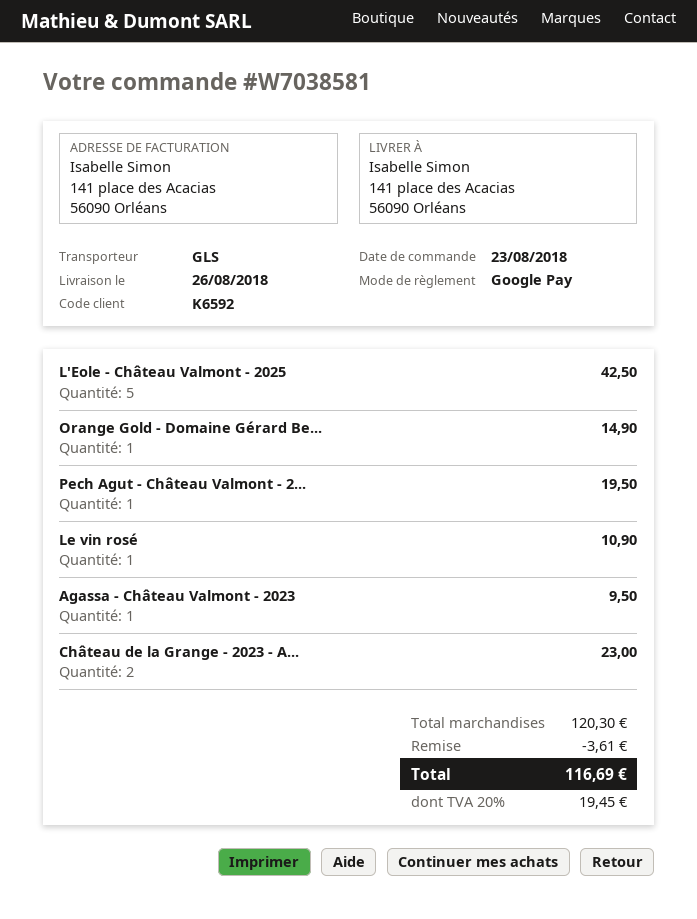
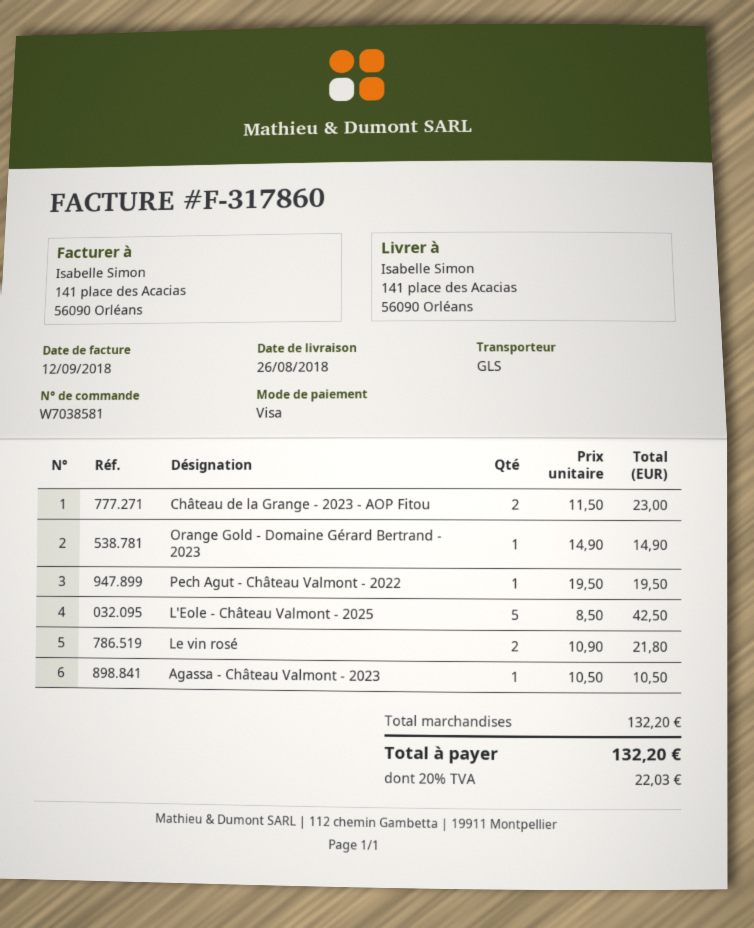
payment method: Google Pay -> Visa
Le vin rosé: 1 for 10.90 -> 2 for 21.80
Agassa - Château Valmont - 2023: 1 for 9.50 -> 1 for 10.50
subtotal: 120.30 -> 132.20
discount: 3.61 -> none
tax: 20% = 19.45 -> 20% = 22.03
total: 116.69 -> 132.20

